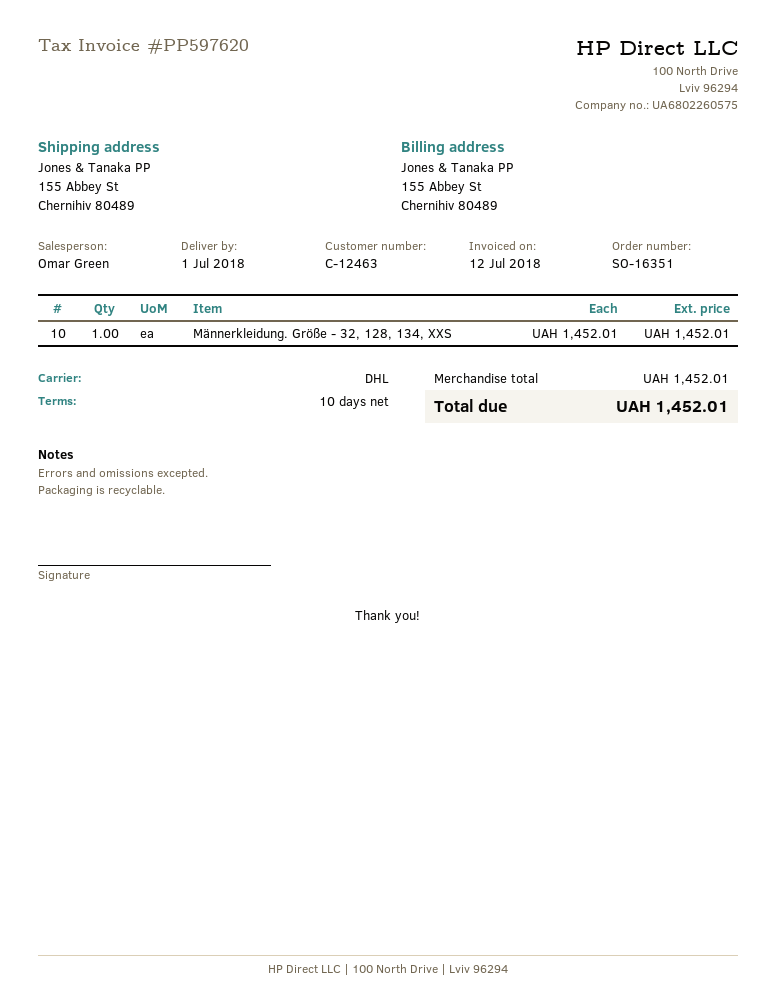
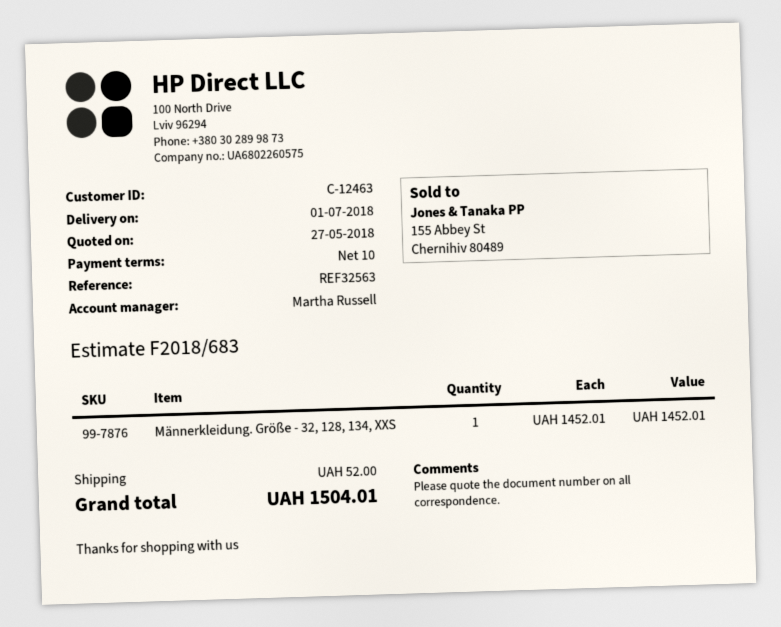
sales rep: Omar Green -> Martha Russell
shipping: none -> 52.00
total: 1452.01 -> 1504.01

